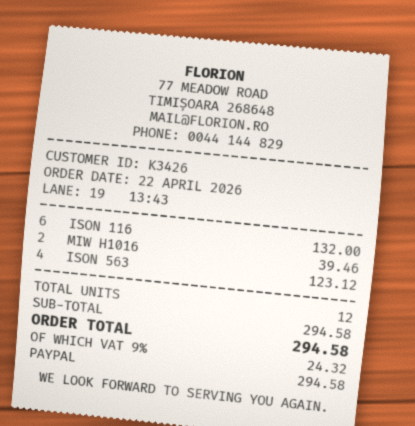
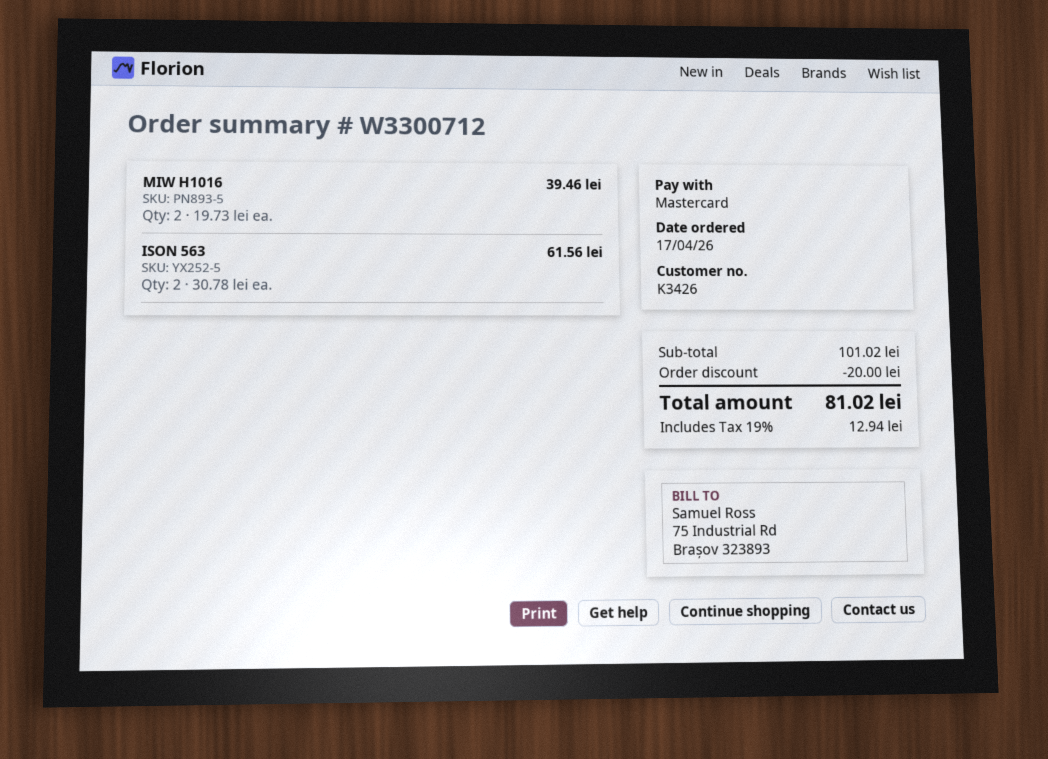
order date: 2026-04-22 -> 2026-04-17
payment method: PayPal -> Mastercard
ISON 116: 6 for 132.00 -> none
ISON 563: 4 for 123.12 -> 2 for 61.56
subtotal: 294.58 -> 101.02
discount: none -> 20.00
tax: 9% = 24.32 -> 19% = 12.94
total: 294.58 -> 81.02

